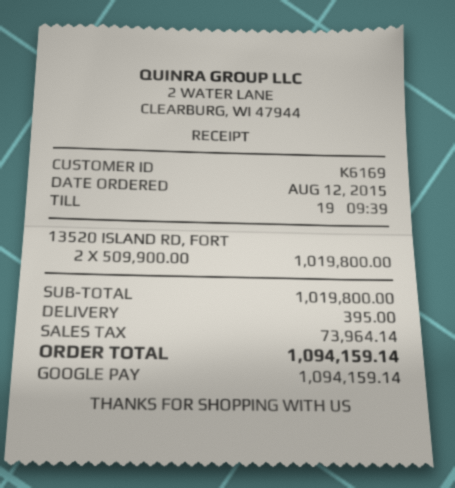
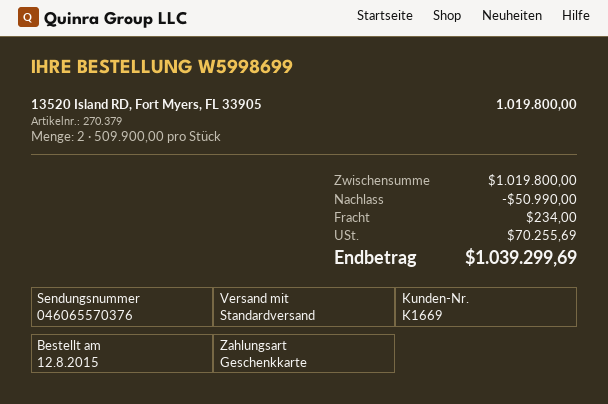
customer number: K6169 -> K1669
payment method: Google Pay -> gift card
discount: none -> 50990.00
shipping: 395.00 -> 234.00
tax: 73964.14 -> 70255.69
total: 1094159.14 -> 1039299.69

